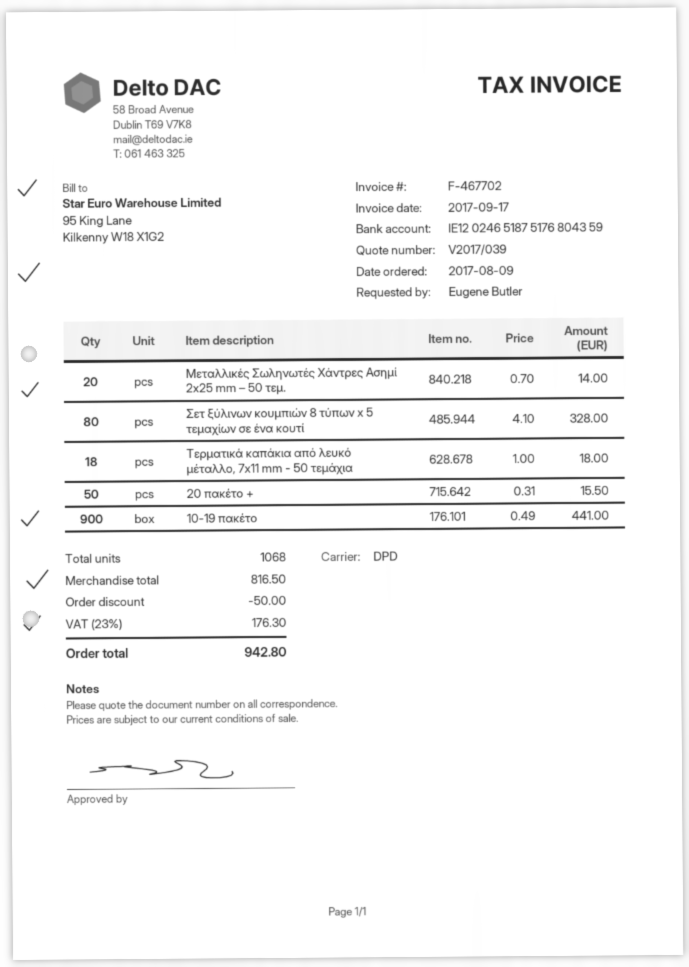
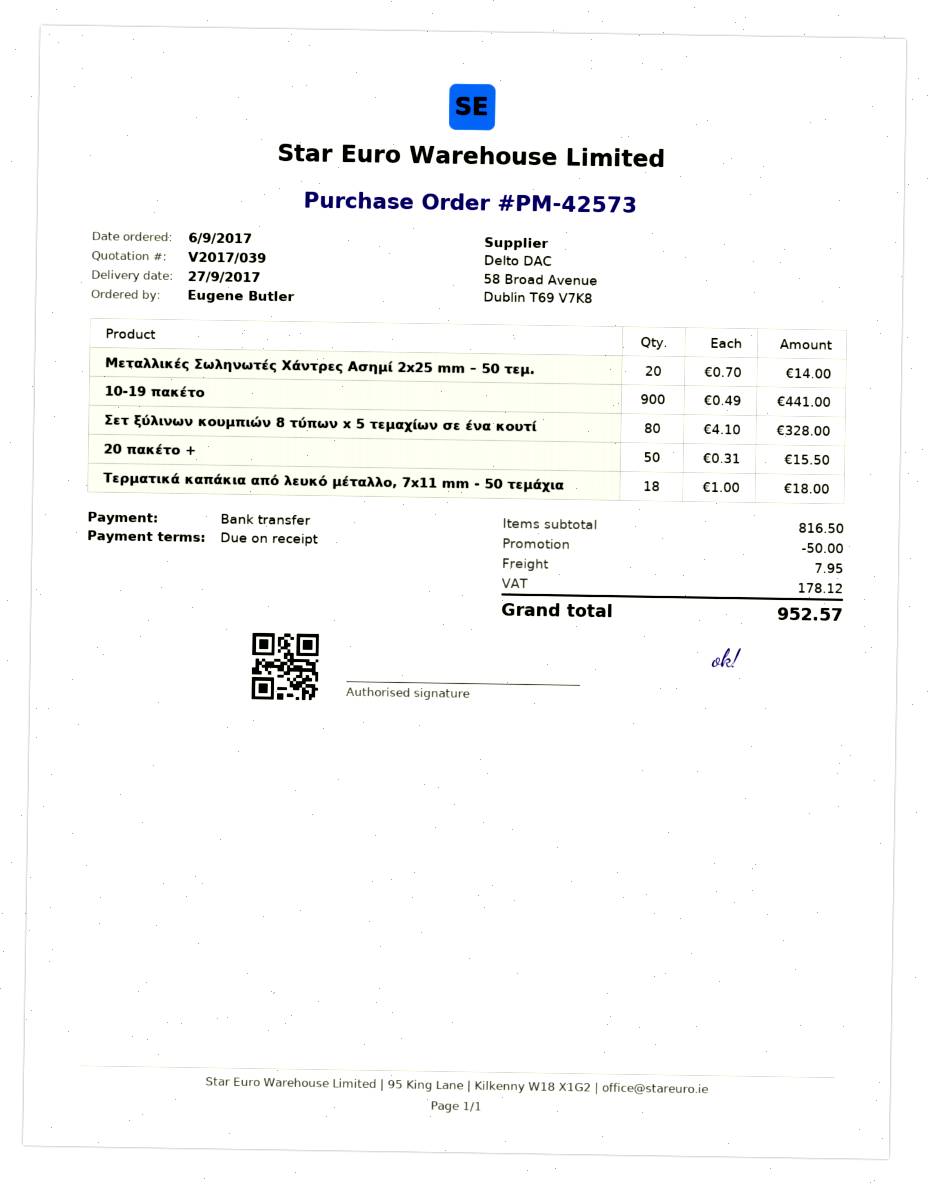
order date: 2017-08-09 -> 2017-09-06
shipping: none -> 7.95
tax: 176.30 -> 178.12
total: 942.80 -> 952.57

